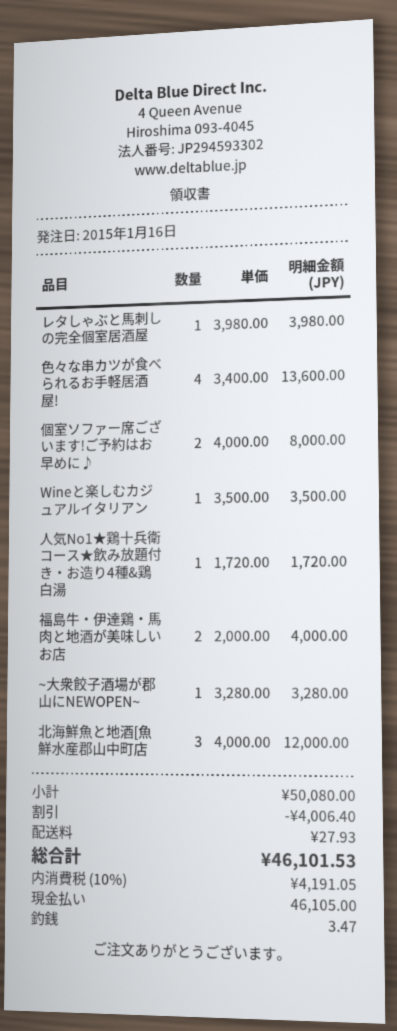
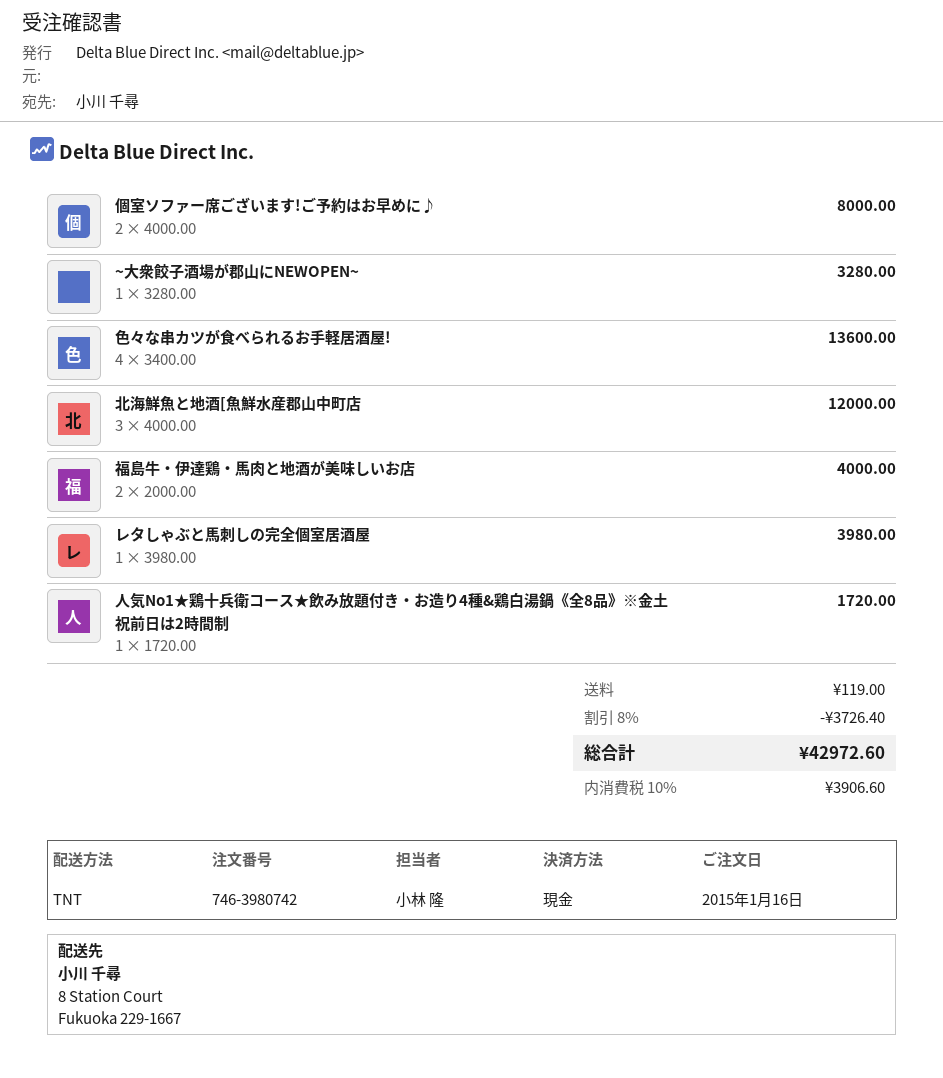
Wineと楽しむカジュアルイタリアン: 1 x 3500.00 = 3500.00 -> none
discount: 4006.40 -> 3726.40
shipping: 27.93 -> 119.00
tax: 10% = 4191.05 -> 10% = 3906.60
total: 46101.53 -> 42972.60

